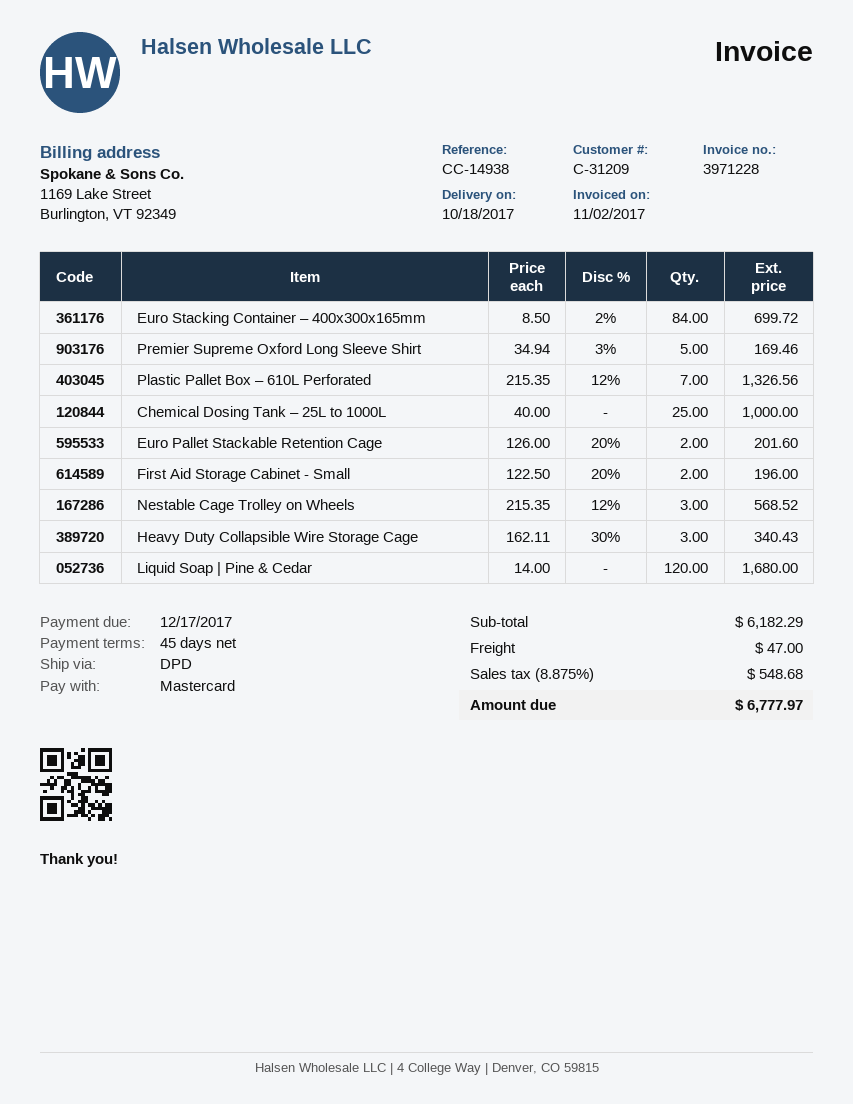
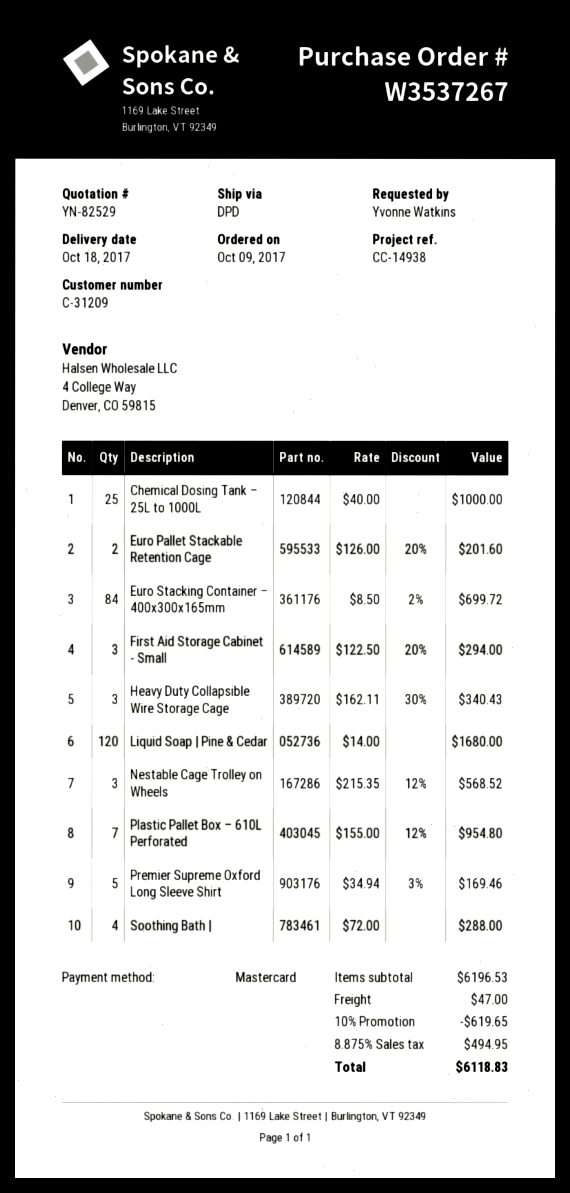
Plastic Pallet Box – 610L Perforated: 7 x 215.35 - 12% = 1326.56 -> 7 x 155.00 - 12% = 954.80
First Aid Storage Cabinet - Small: 2 x 122.50 - 20% = 196.00 -> 3 x 122.50 - 20% = 294.00
Soothing Bath |: none -> 4 x 72.00 = 288.00
subtotal: 6182.29 -> 6196.53
discount: none -> 10% = 619.65
tax: 8.875% = 548.68 -> 8.875% = 494.95
total: 6777.97 -> 6118.83

